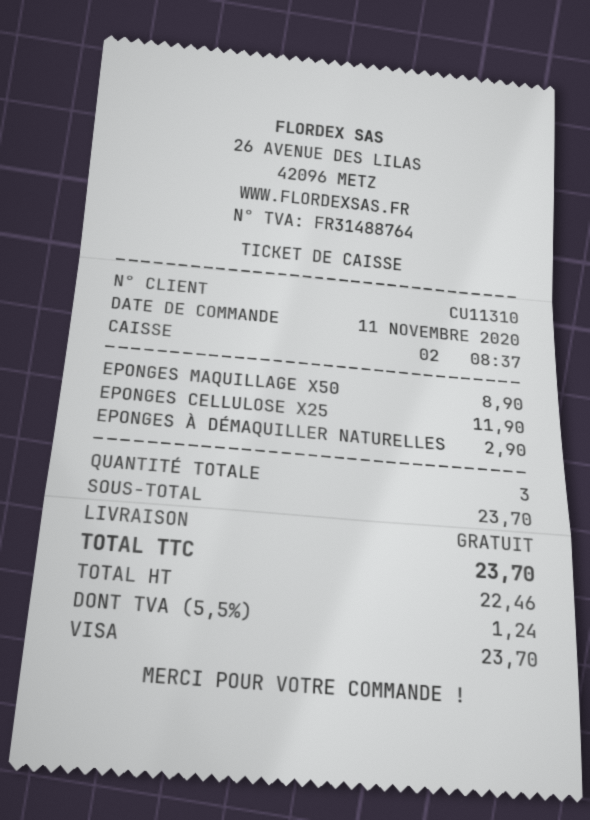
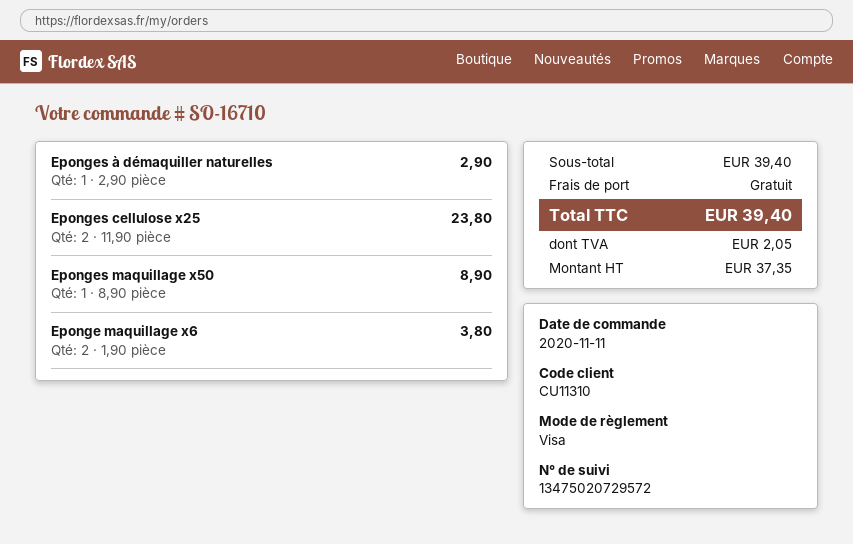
EPONGES CELLULOSE X25: 1 x 11.90 = 11.90 -> 2 x 11.90 = 23.80
Eponge maquillage x6: none -> 2 x 1.90 = 3.80
subtotal: 23.70 -> 39.40
net: 22.46 -> 37.35
tax: 1.24 -> 2.05
total: 23.70 -> 39.40

